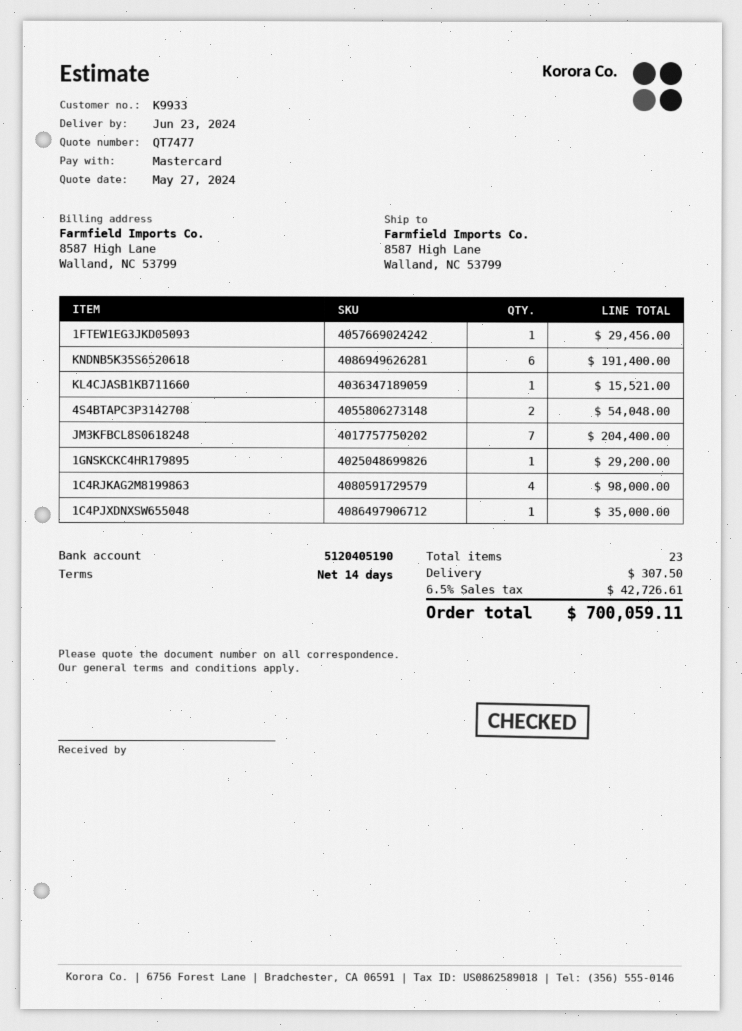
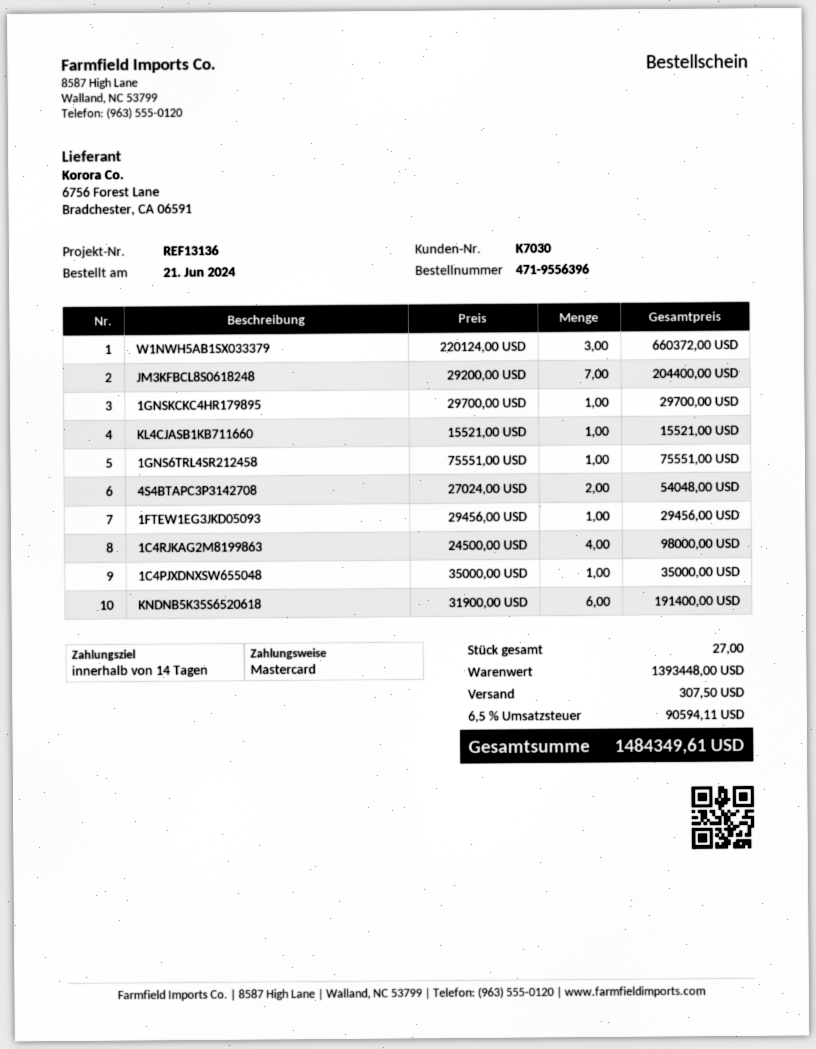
customer number: K9933 -> K7030
1GNSKCKC4HR179895: 1 for 29200.00 -> 1 for 29700.00
W1NWH5AB1SX033379: none -> 3 for 660372.00
1GNS6TRL4SR212458: none -> 1 for 75551.00
total quantity: 23 -> 27
tax: 6.5% = 42726.61 -> 6.5% = 90594.11
total: 700059.11 -> 1484349.61

